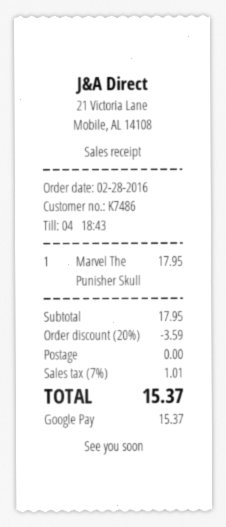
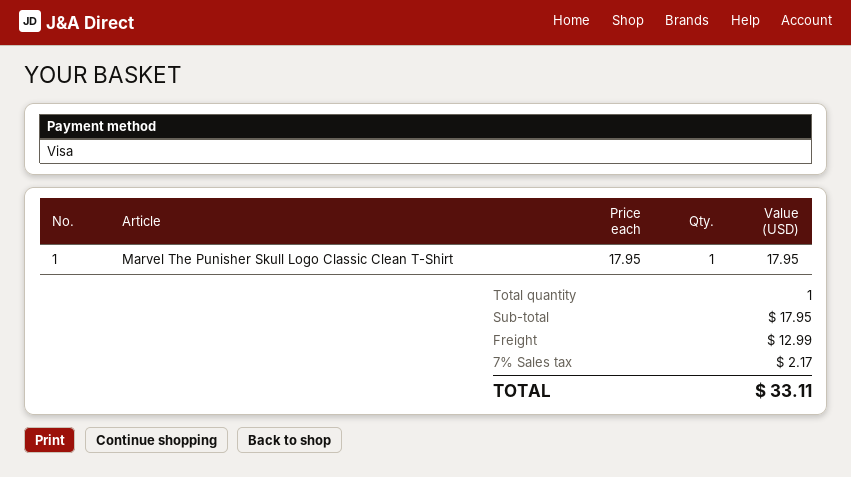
payment method: Google Pay -> Visa
discount: 20% = 3.59 -> none
shipping: 0.00 -> 12.99
tax: 7% = 1.01 -> 7% = 2.17
total: 15.37 -> 33.11

